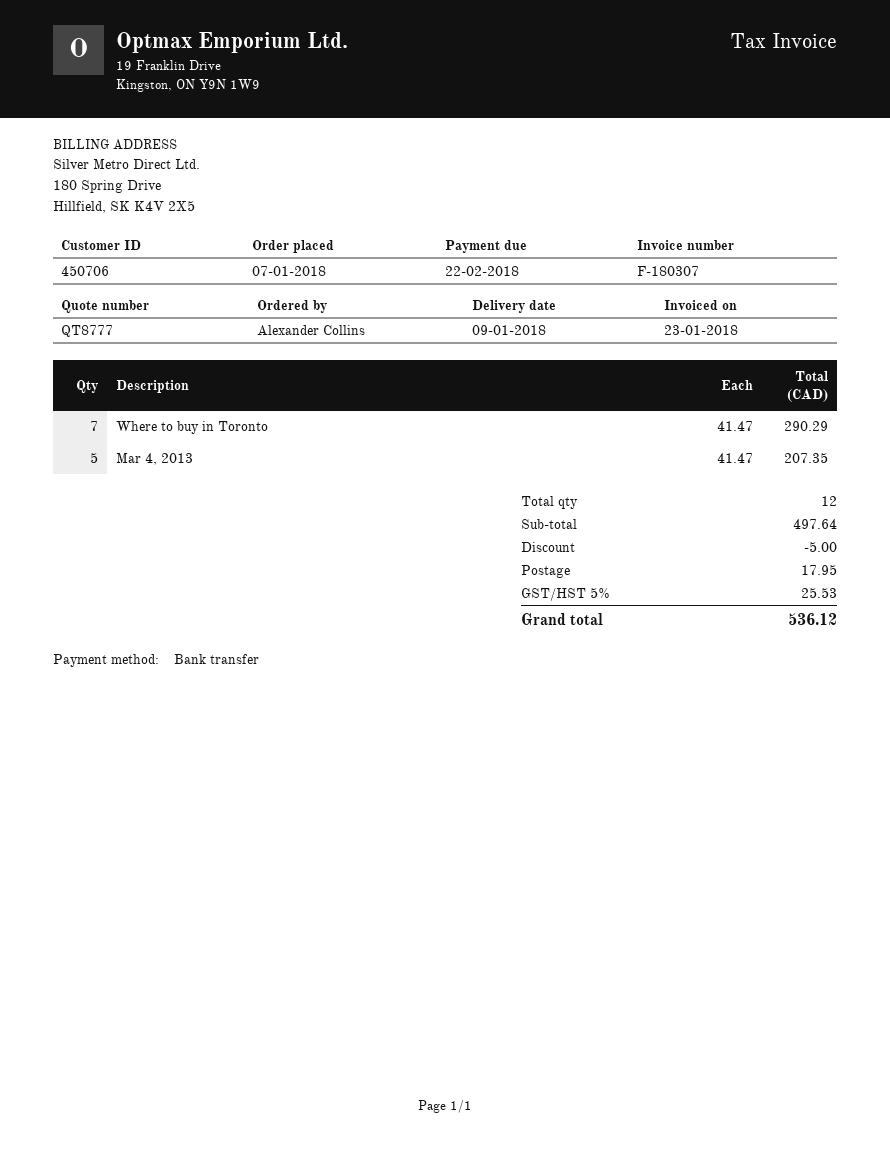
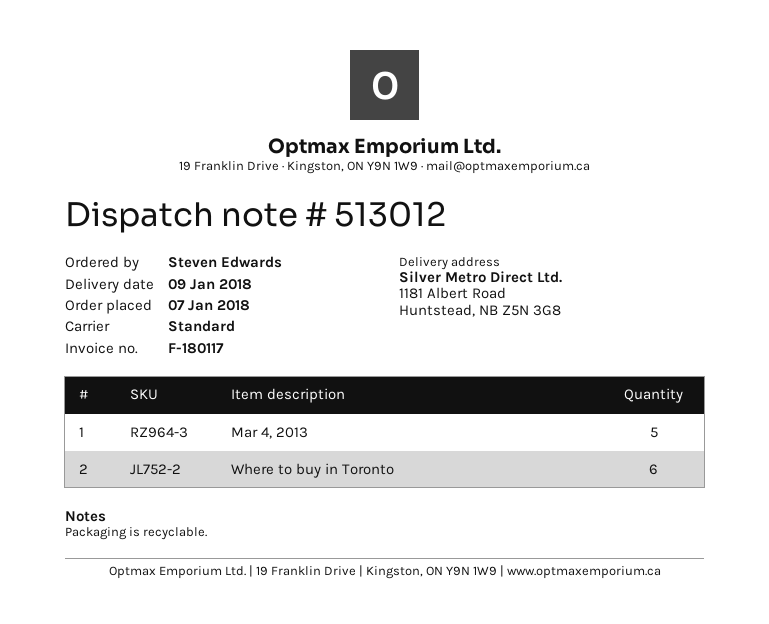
invoice number: F-180307 -> F-180117
ordered by: Alexander Collins -> Steven Edwards
Where to buy in Toronto: 7 -> 6

